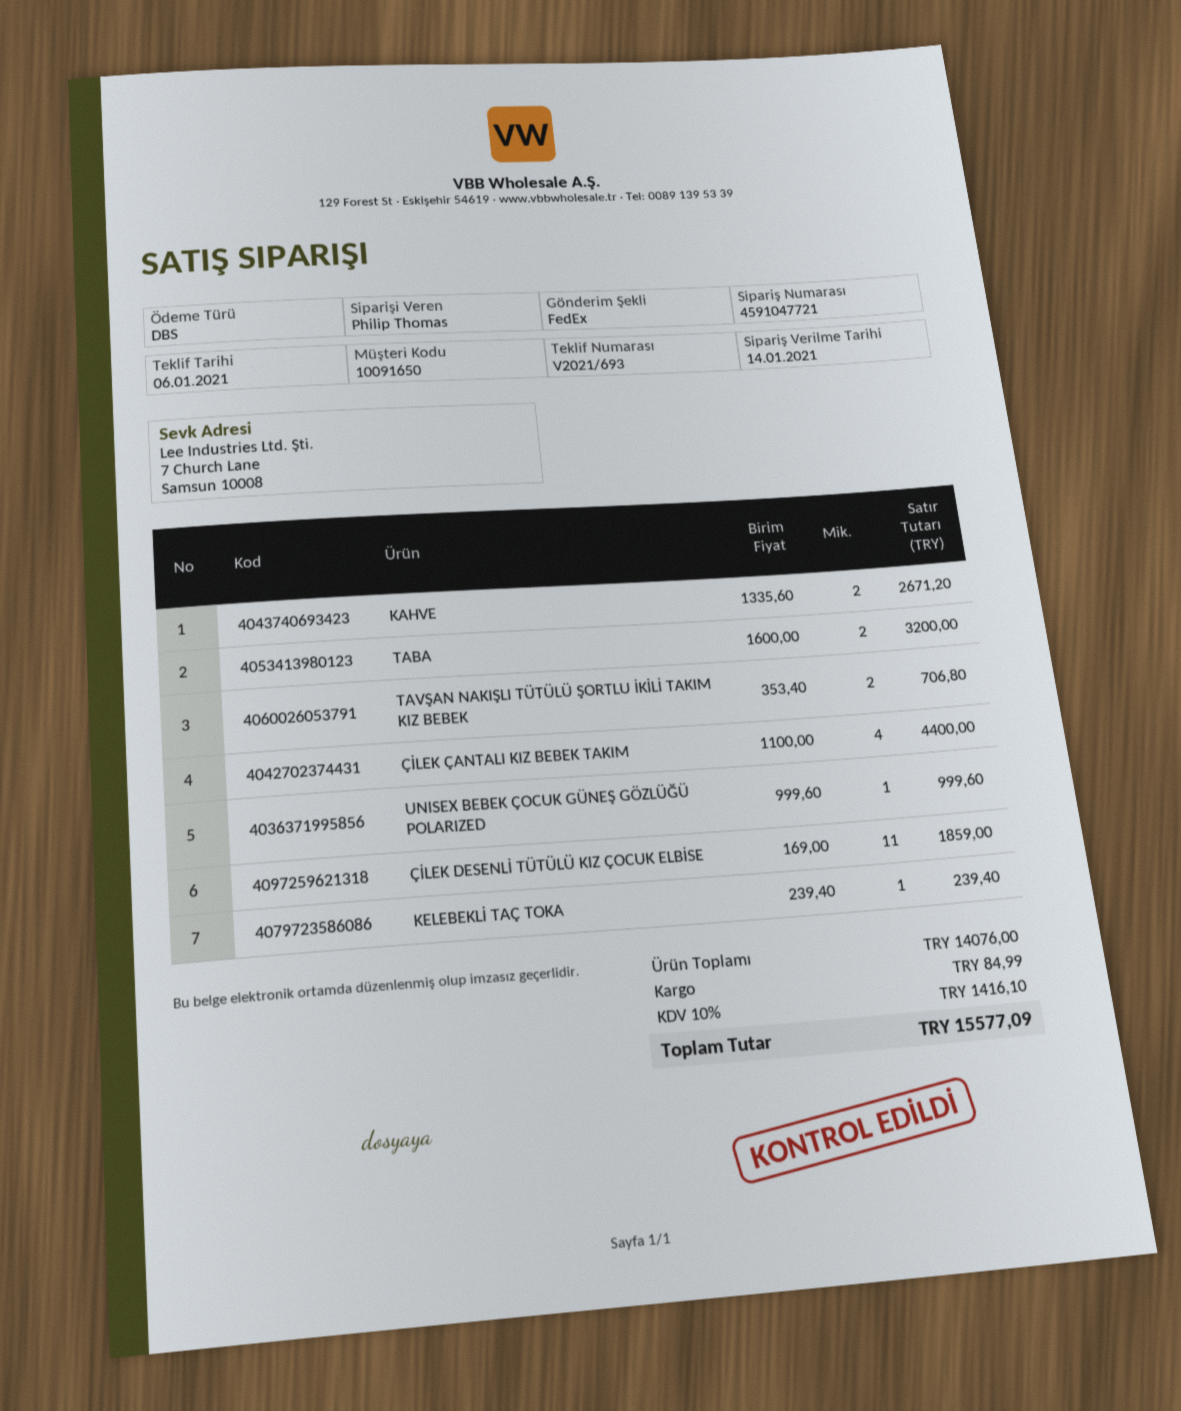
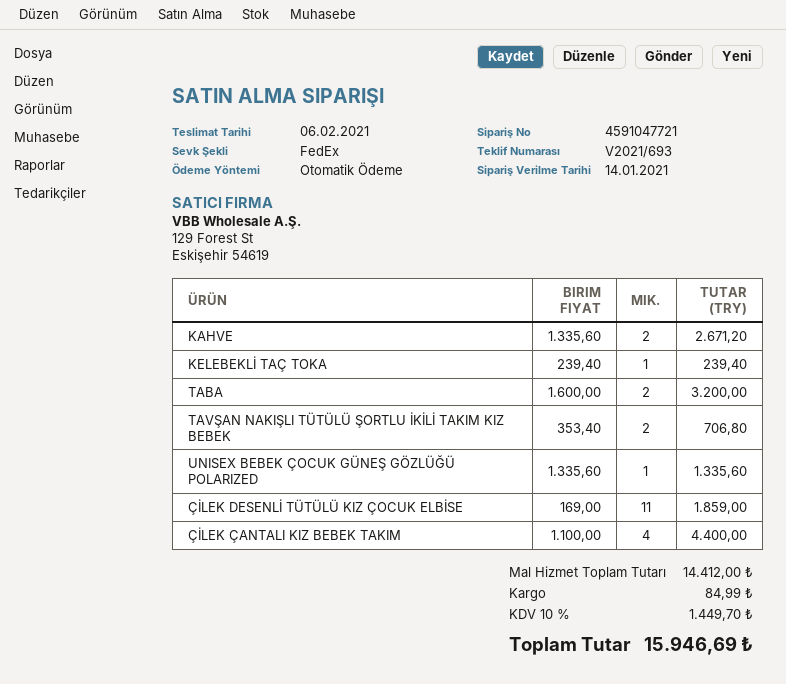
UNISEX BEBEK ÇOCUK GÜNEŞ GÖZLÜĞÜ POLARIZED: 1 x 999.60 = 999.60 -> 1 x 1335.60 = 1335.60
subtotal: 14076.00 -> 14412.00
tax: 10% = 1416.10 -> 10% = 1449.70
total: 15577.09 -> 15946.69

